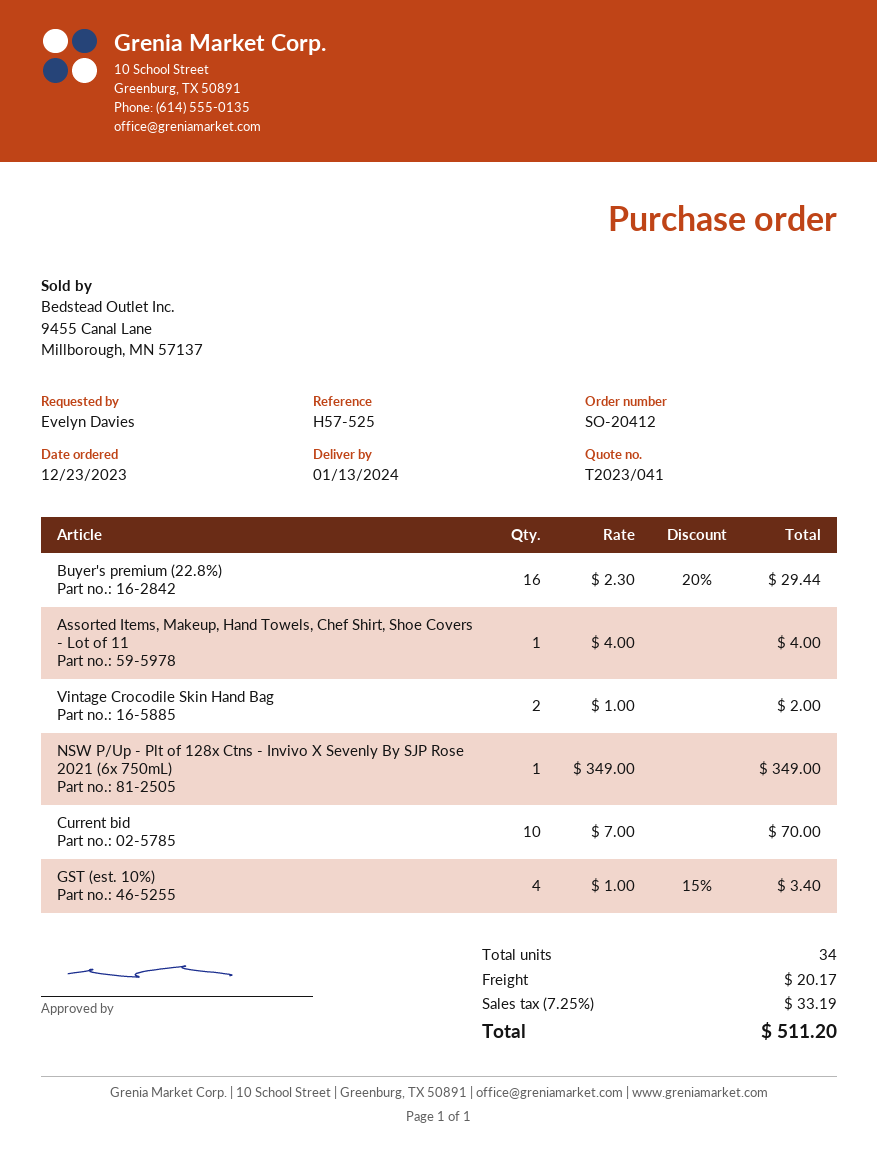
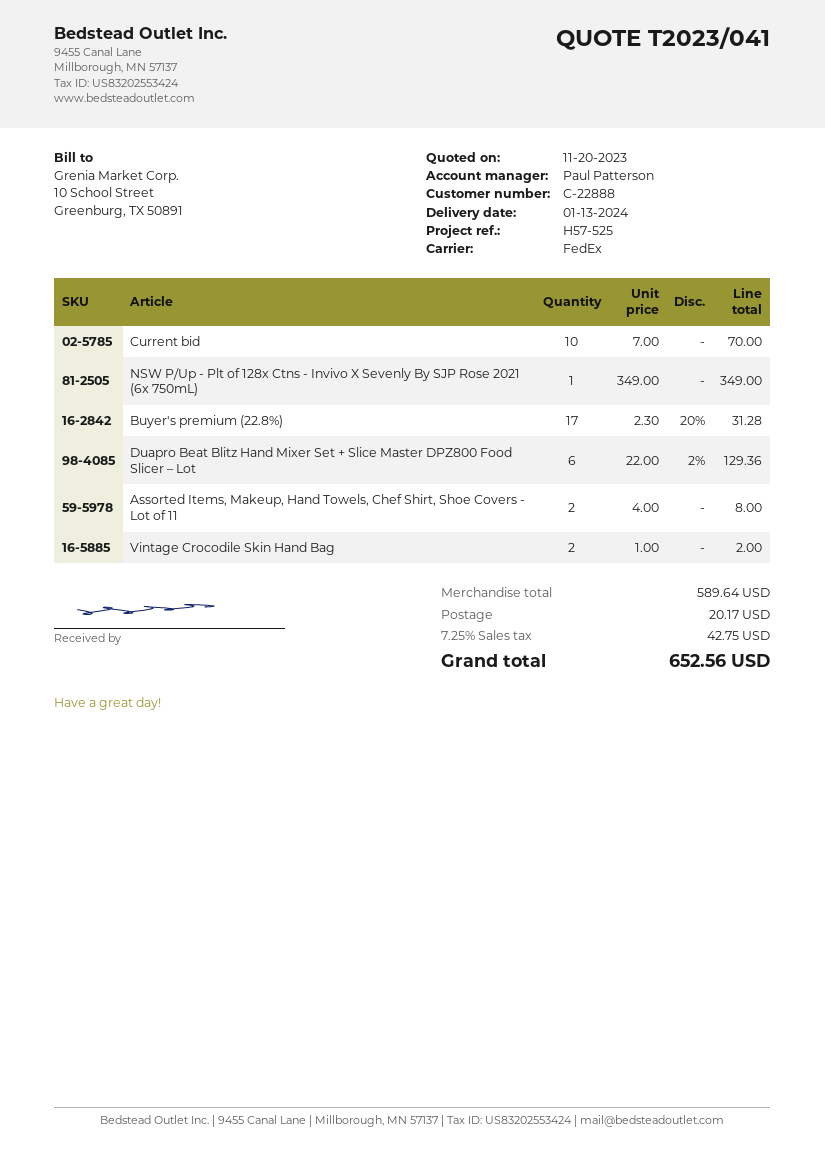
Buyer's premium (22.8%): 16 x 2.30 - 20% = 29.44 -> 17 x 2.30 - 20% = 31.28
Assorted Items, Makeup, Hand Towels, Chef Shirt, Shoe Covers - Lot of 11: 1 x 4.00 = 4.00 -> 2 x 4.00 = 8.00
GST (est. 10%): 4 x 1.00 - 15% = 3.40 -> none
Duapro Beat Blitz Hand Mixer Set + Slice Master DPZ800 Food Slicer – Lot: none -> 6 x 22.00 - 2% = 129.36
tax: 7.25% = 33.19 -> 7.25% = 42.75
total: 511.20 -> 652.56

